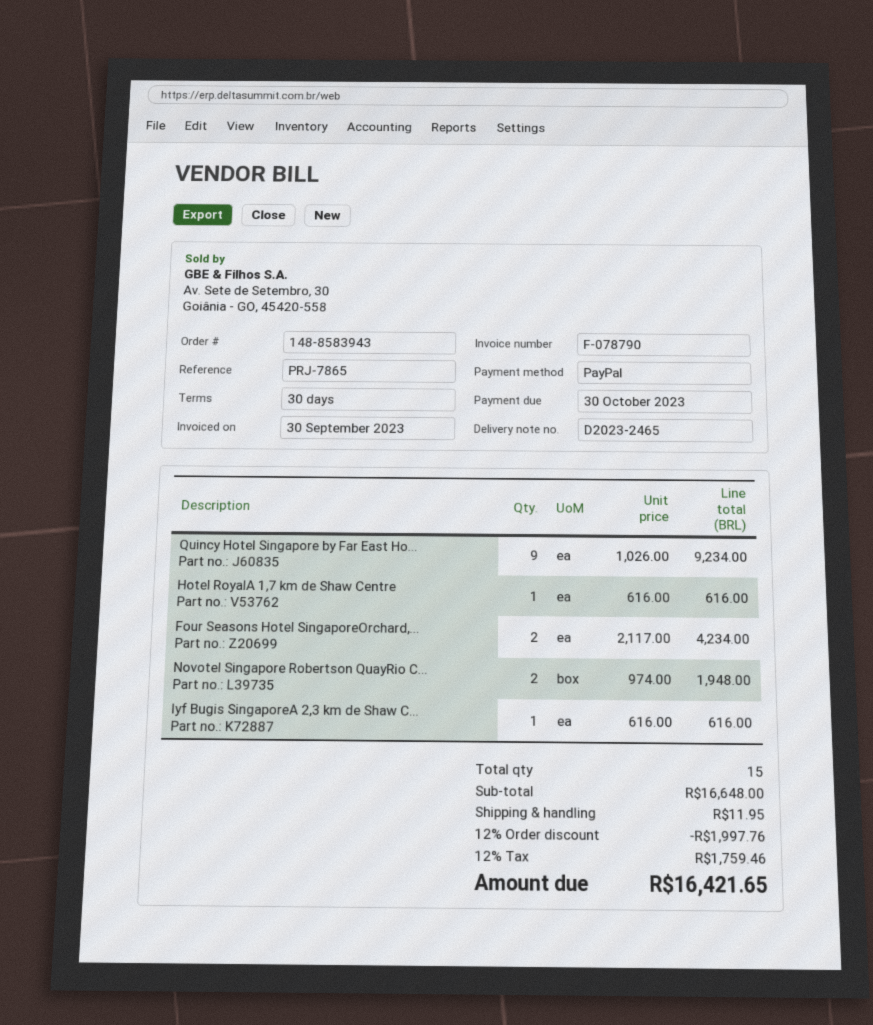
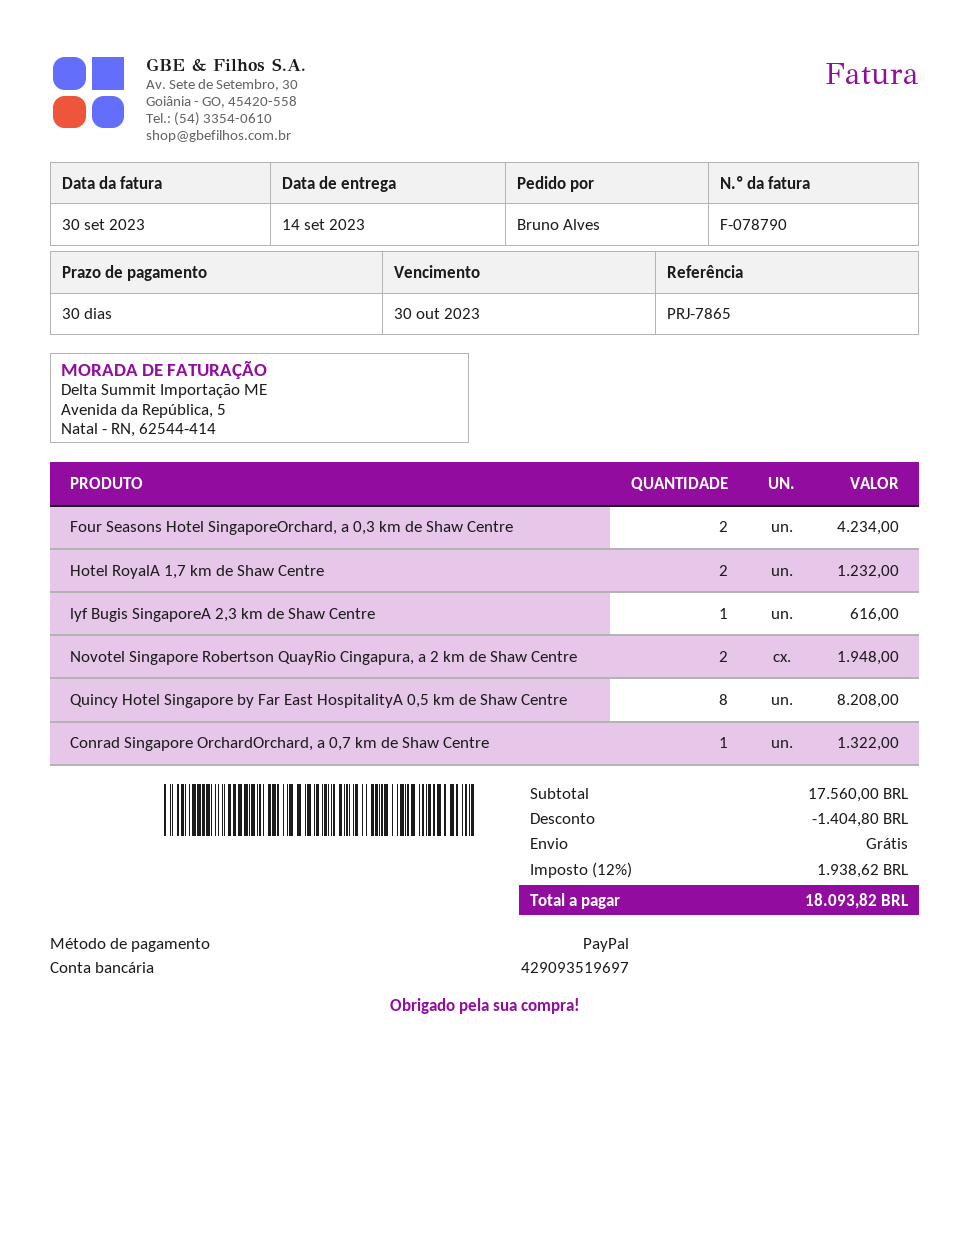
Quincy Hotel Singapore by Far East Ho...: 9 for 9234.00 -> 8 for 8208.00
Hotel RoyalA 1,7 km de Shaw Centre: 1 for 616.00 -> 2 for 1232.00
Conrad Singapore OrchardOrchard, a 0,7 km de Shaw Centre: none -> 1 for 1322.00
subtotal: 16648.00 -> 17560.00
discount: 1997.76 -> 1404.80
shipping: 11.95 -> 0.00
tax: 12% = 1759.46 -> 12% = 1938.62
total: 16421.65 -> 18093.82

